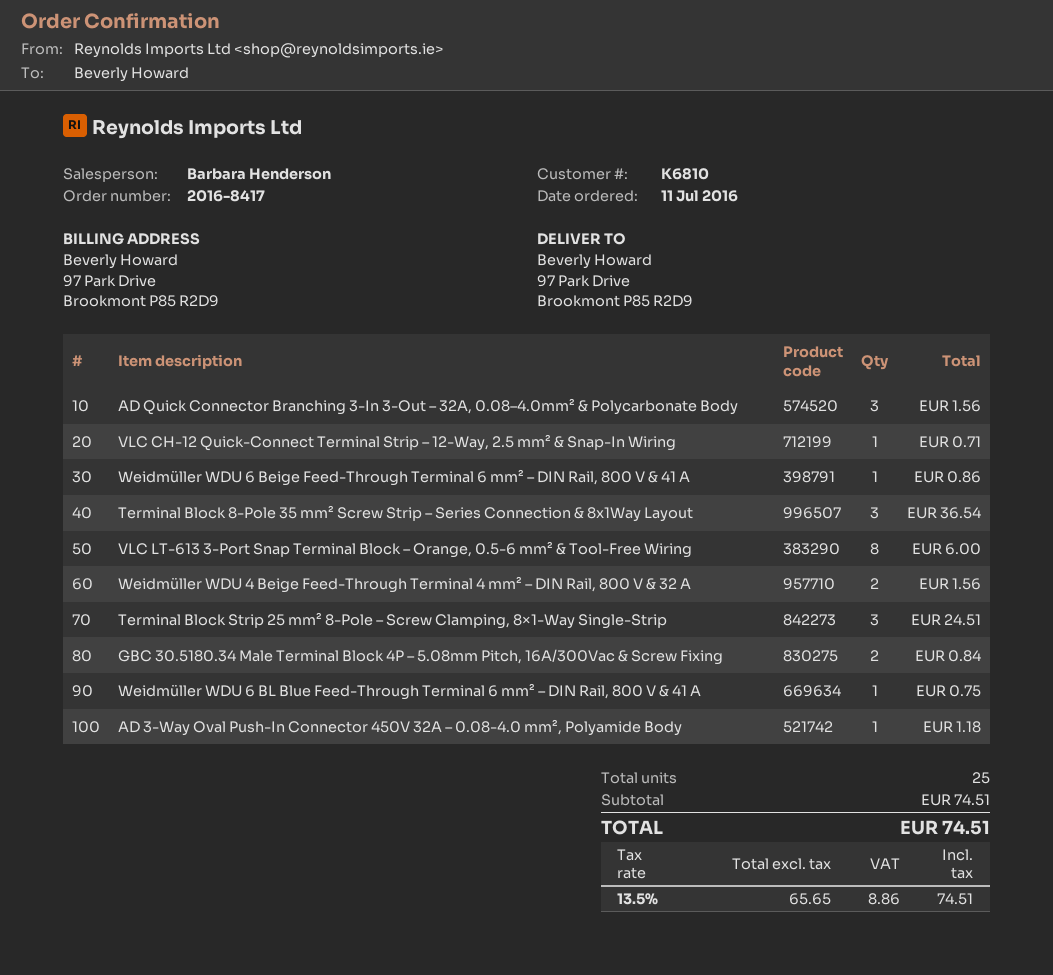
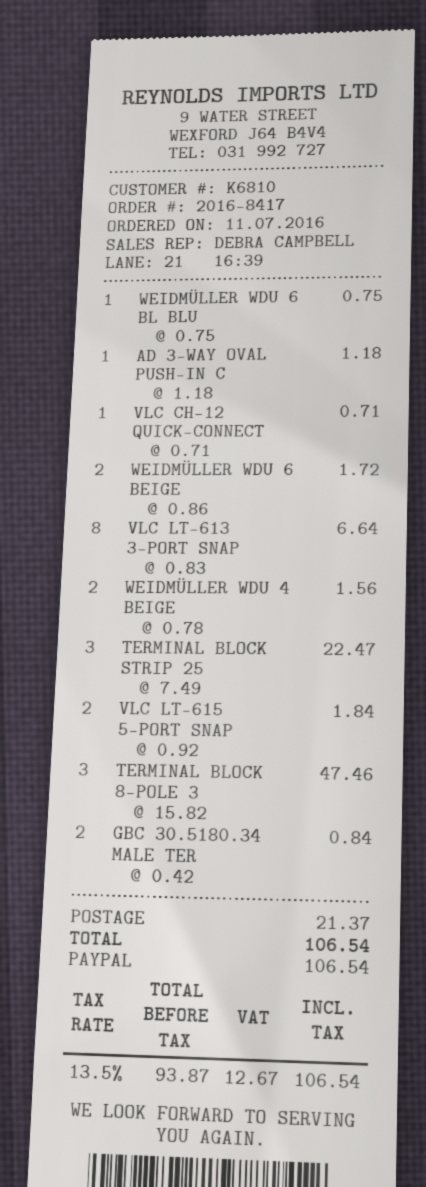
sales rep: Barbara Henderson -> DEBRA CAMPBELL
AD Quick Connector Branching 3-In 3-Out – 32A, 0.08–4.0mm² & Polycarbonate Body: 3 for 1.56 -> none
Weidmüller WDU 6 Beige Feed-Through Terminal 6 mm² – DIN Rail, 800 V & 41 A: 1 for 0.86 -> 2 for 1.72
Terminal Block 8-Pole 35 mm² Screw Strip – Series Connection & 8x1Way Layout: 3 for 36.54 -> 3 for 47.46
VLC LT-613 3-Port Snap Terminal Block – Orange, 0.5-6 mm² & Tool-Free Wiring: 8 for 6.00 -> 8 for 6.64
Terminal Block Strip 25 mm² 8-Pole – Screw Clamping, 8×1-Way Single-Strip: 3 for 24.51 -> 3 for 22.47
VLC LT-615 5-PORT SNAP: none -> 2 for 1.84
shipping: none -> 21.37
net: 65.65 -> 93.87
tax: 13.5% = 8.86 -> 13.5% = 12.67
total: 74.51 -> 106.54

